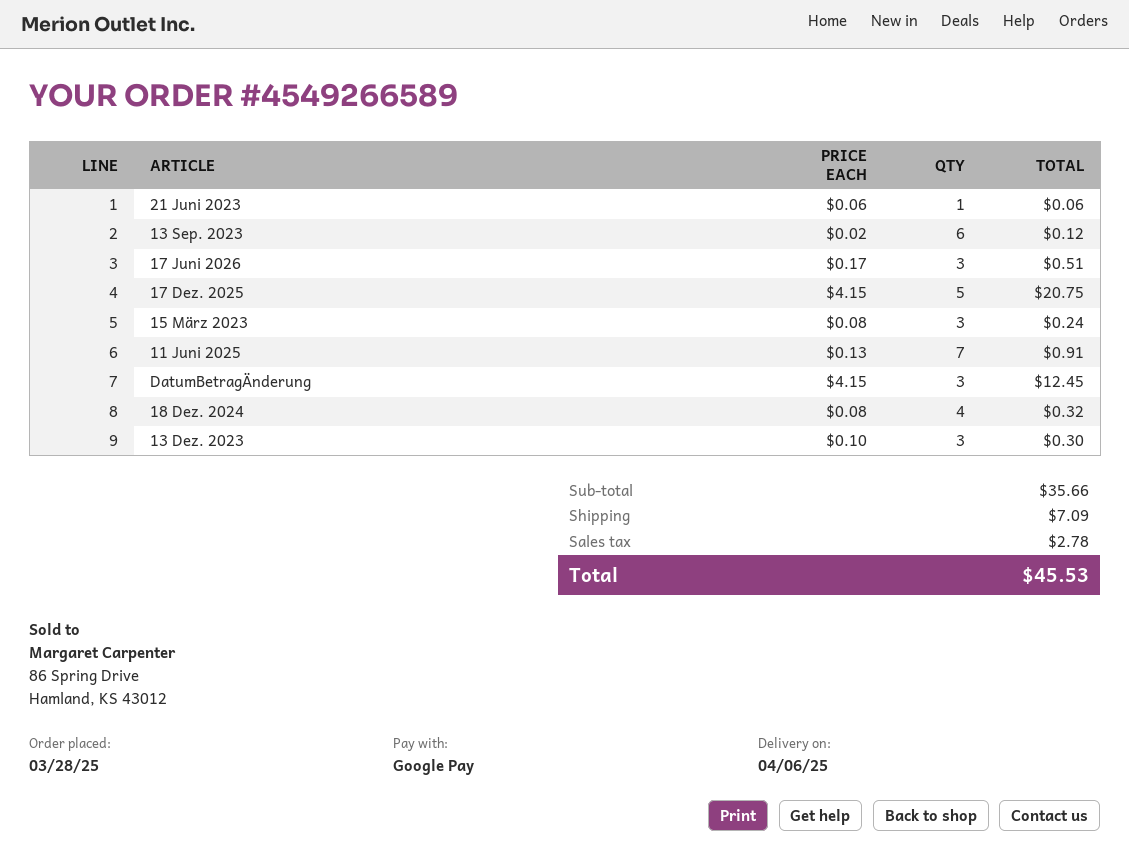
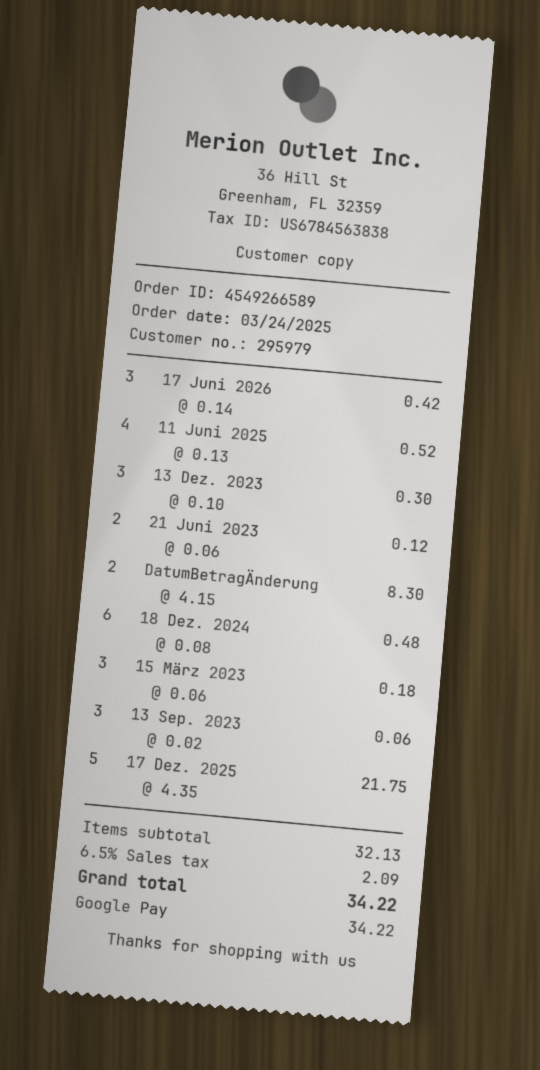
order date: 2025-03-28 -> 2025-03-24
21 Juni 2023: 1 x 0.06 = 0.06 -> 2 x 0.06 = 0.12
13 Sep. 2023: 6 x 0.02 = 0.12 -> 3 x 0.02 = 0.06
17 Juni 2026: 3 x 0.17 = 0.51 -> 3 x 0.14 = 0.42
17 Dez. 2025: 5 x 4.15 = 20.75 -> 5 x 4.35 = 21.75
15 März 2023: 3 x 0.08 = 0.24 -> 3 x 0.06 = 0.18
11 Juni 2025: 7 x 0.13 = 0.91 -> 4 x 0.13 = 0.52
DatumBetragÄnderung: 3 x 4.15 = 12.45 -> 2 x 4.15 = 8.30
18 Dez. 2024: 4 x 0.08 = 0.32 -> 6 x 0.08 = 0.48
subtotal: 35.66 -> 32.13
shipping: 7.09 -> none
tax: 2.78 -> 2.09
total: 45.53 -> 34.22

